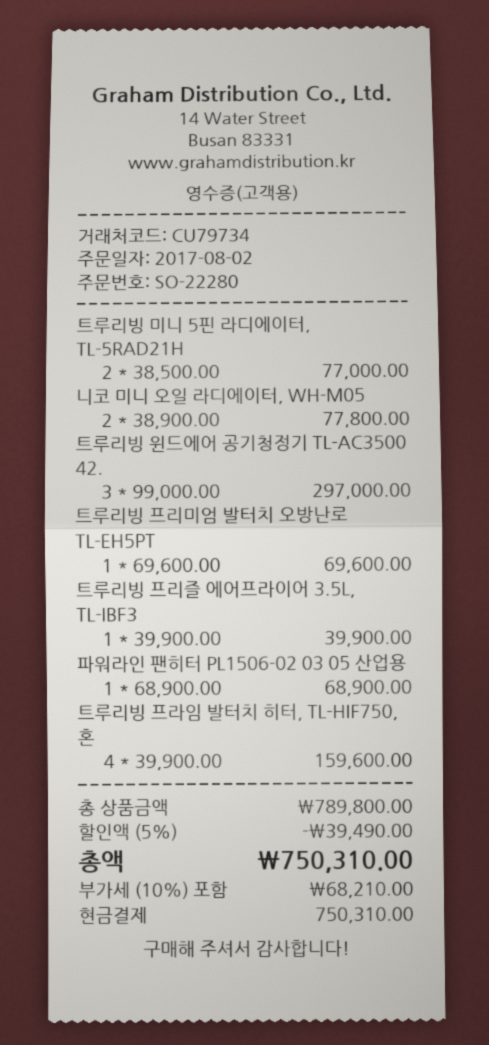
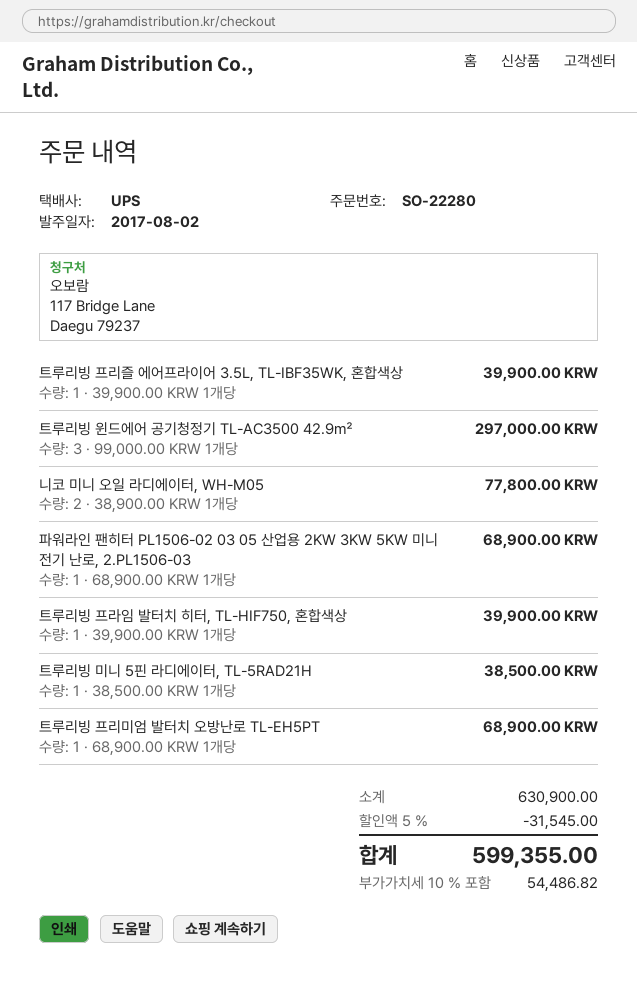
트루리빙 미니 5핀 라디에이터, TL-5RAD21H: 2 x 38500.00 = 77000.00 -> 1 x 38500.00 = 38500.00
트루리빙 프리미엄 발터치 오방난로 TL-EH5PT: 1 x 69600.00 = 69600.00 -> 1 x 68900.00 = 68900.00
트루리빙 프라임 발터치 히터, TL-HIF750, 혼: 4 x 39900.00 = 159600.00 -> 1 x 39900.00 = 39900.00
subtotal: 789800.00 -> 630900.00
discount: 5% = 39490.00 -> 5% = 31545.00
tax: 10% = 68210.00 -> 10% = 54486.82
total: 750310.00 -> 599355.00

